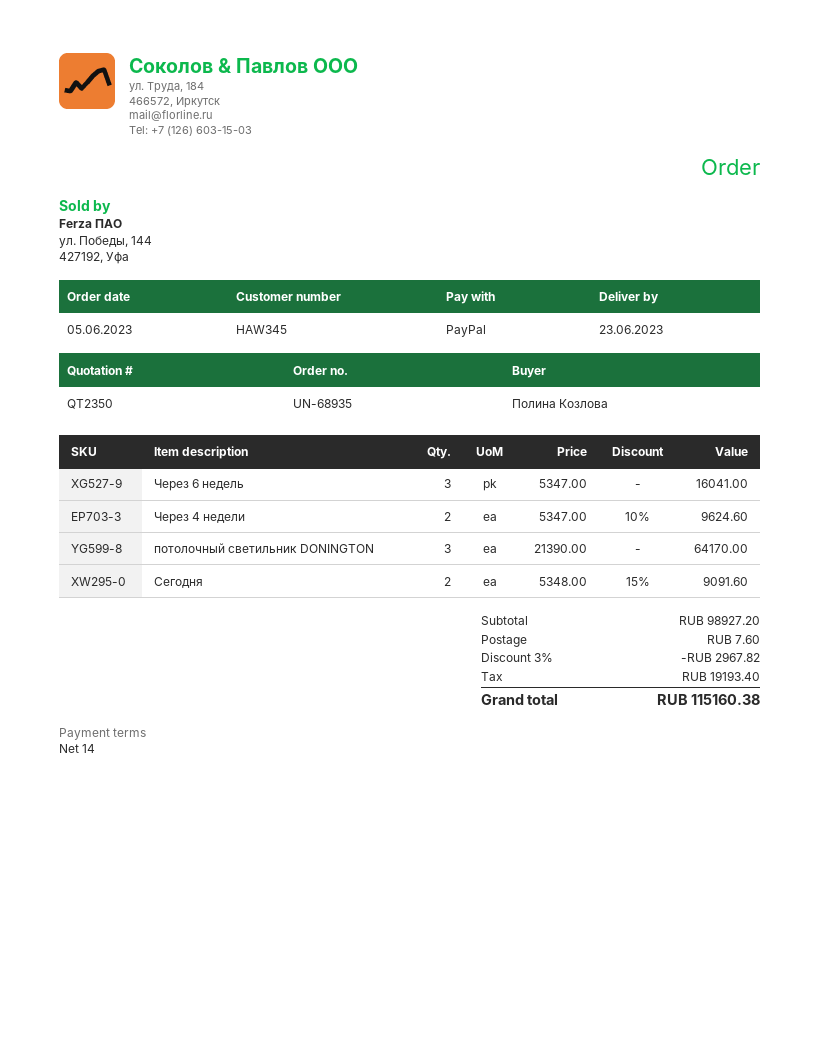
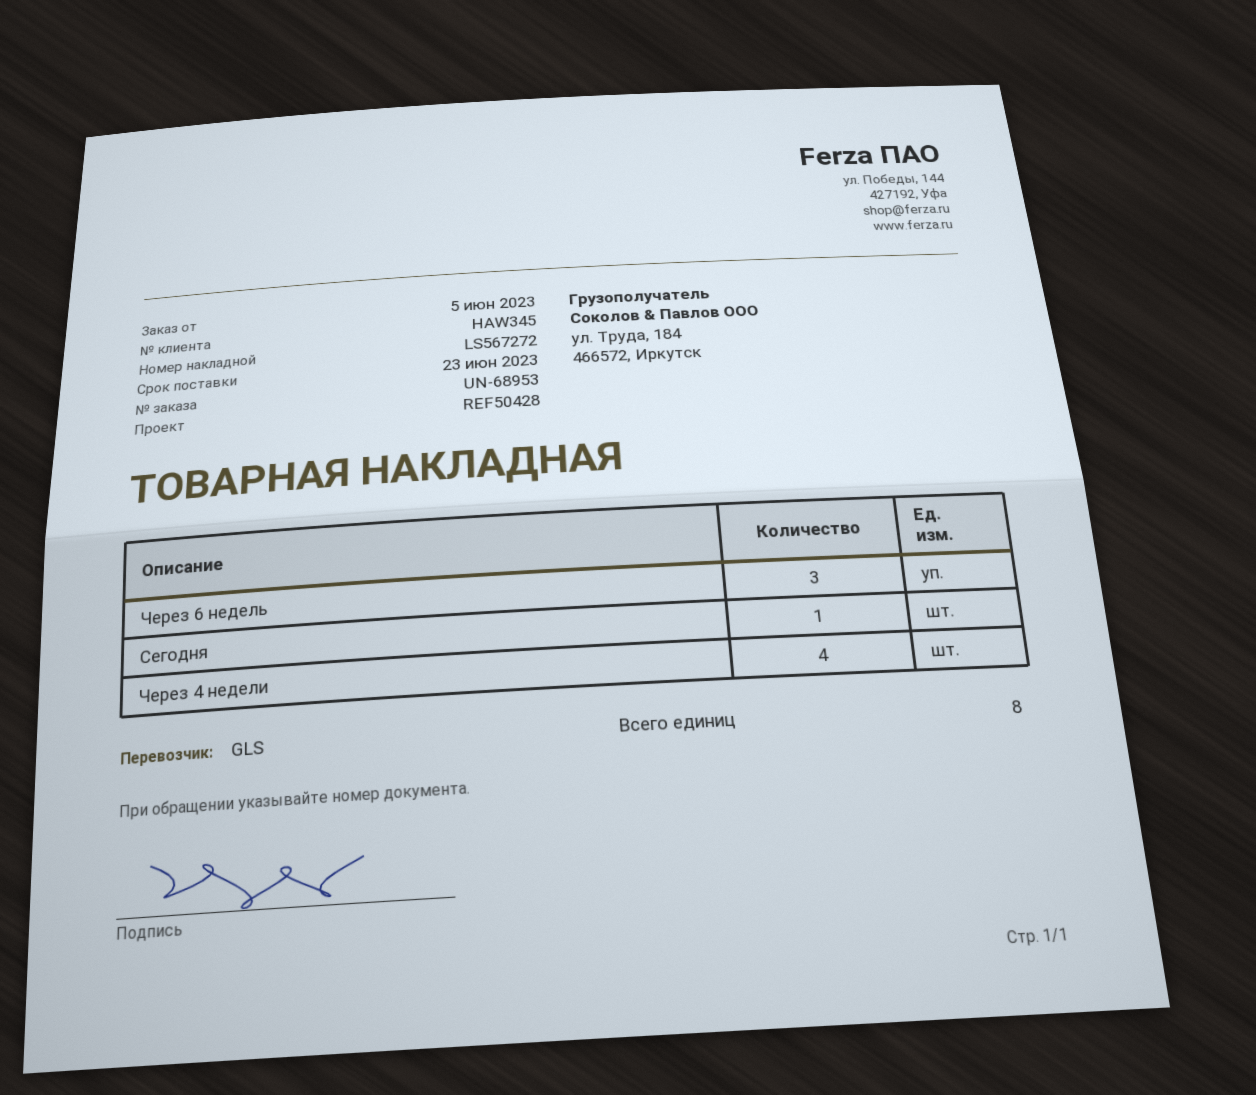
order number: UN-68935 -> UN-68953
Через 4 недели: 2 -> 4
потолочный светильник DONINGTON: 3 -> none
Сегодня: 2 -> 1

